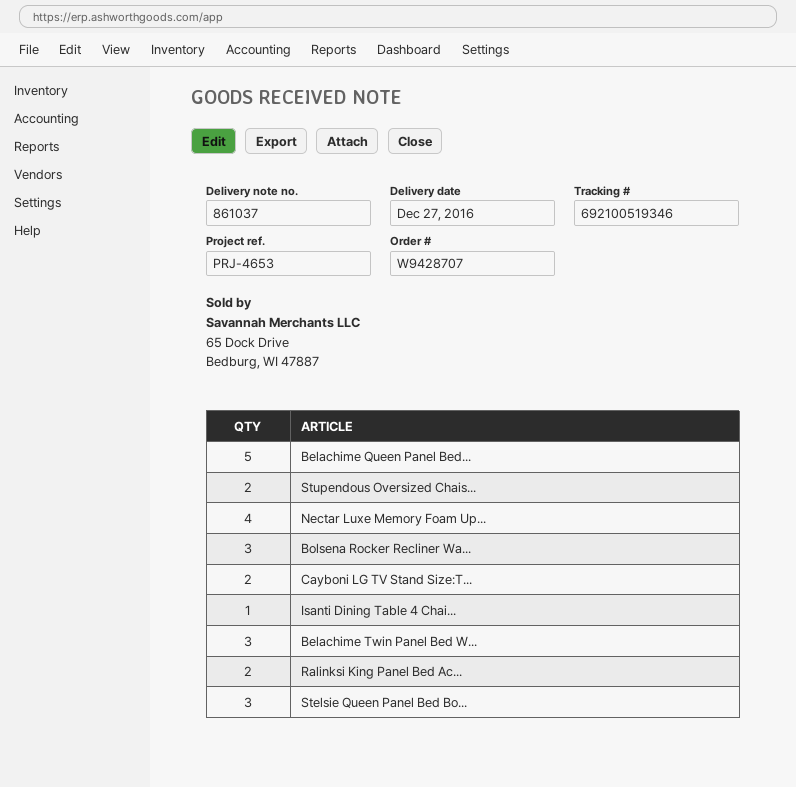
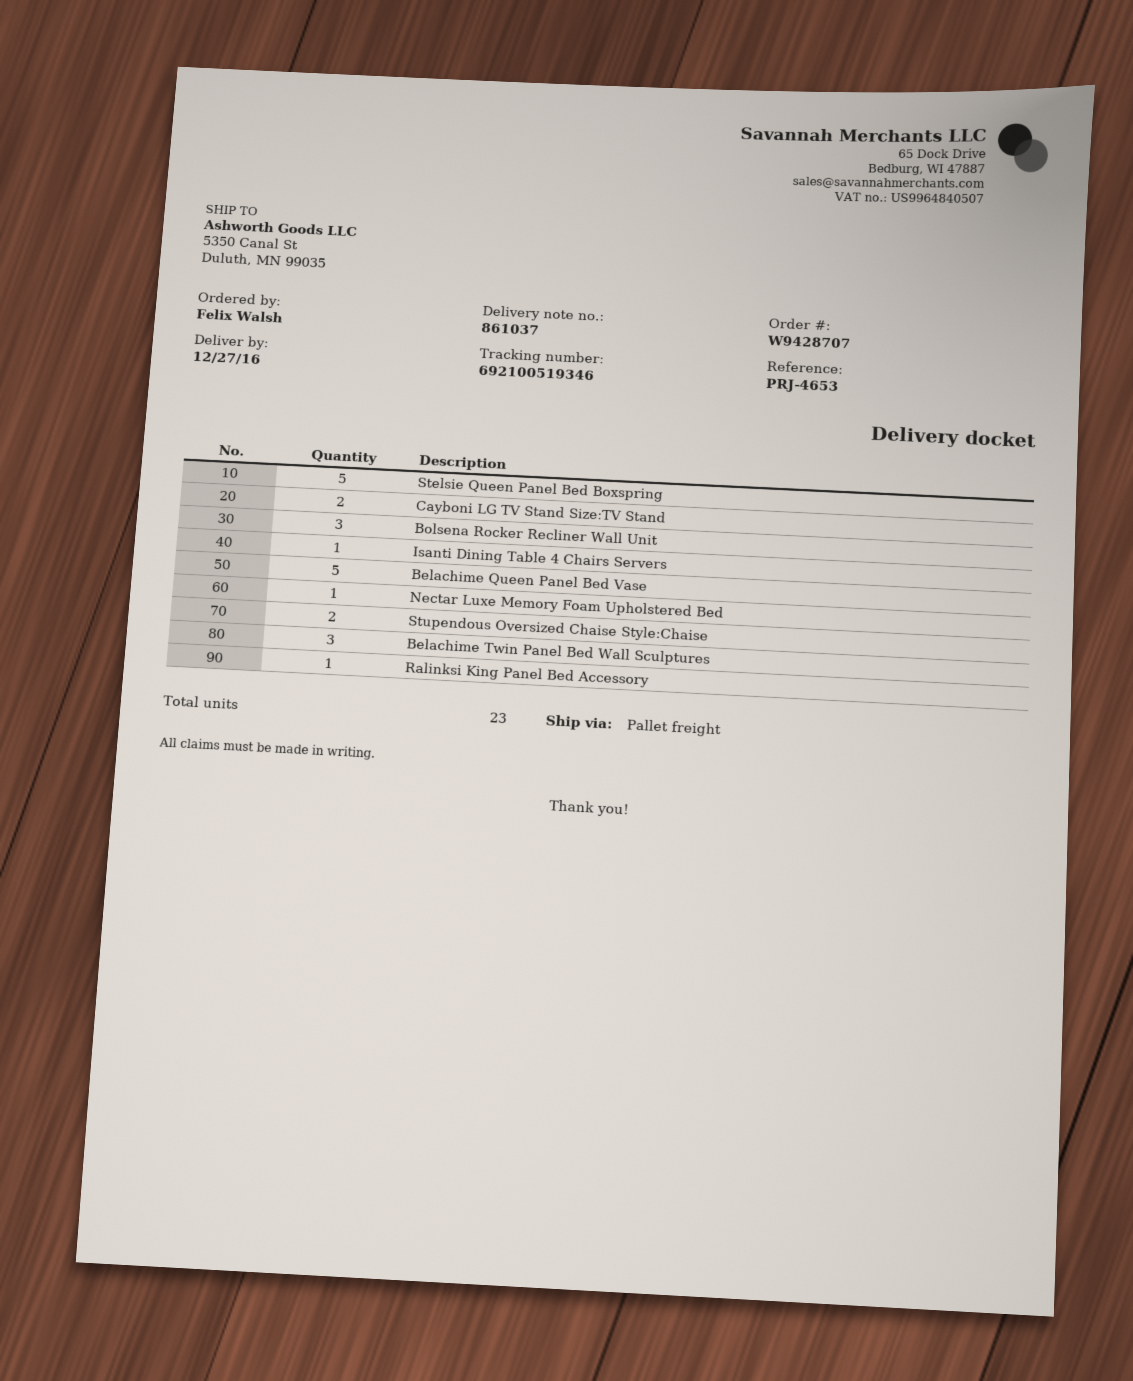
Nectar Luxe Memory Foam Up...: 4 -> 1
Ralinksi King Panel Bed Ac...: 2 -> 1
Stelsie Queen Panel Bed Bo...: 3 -> 5

